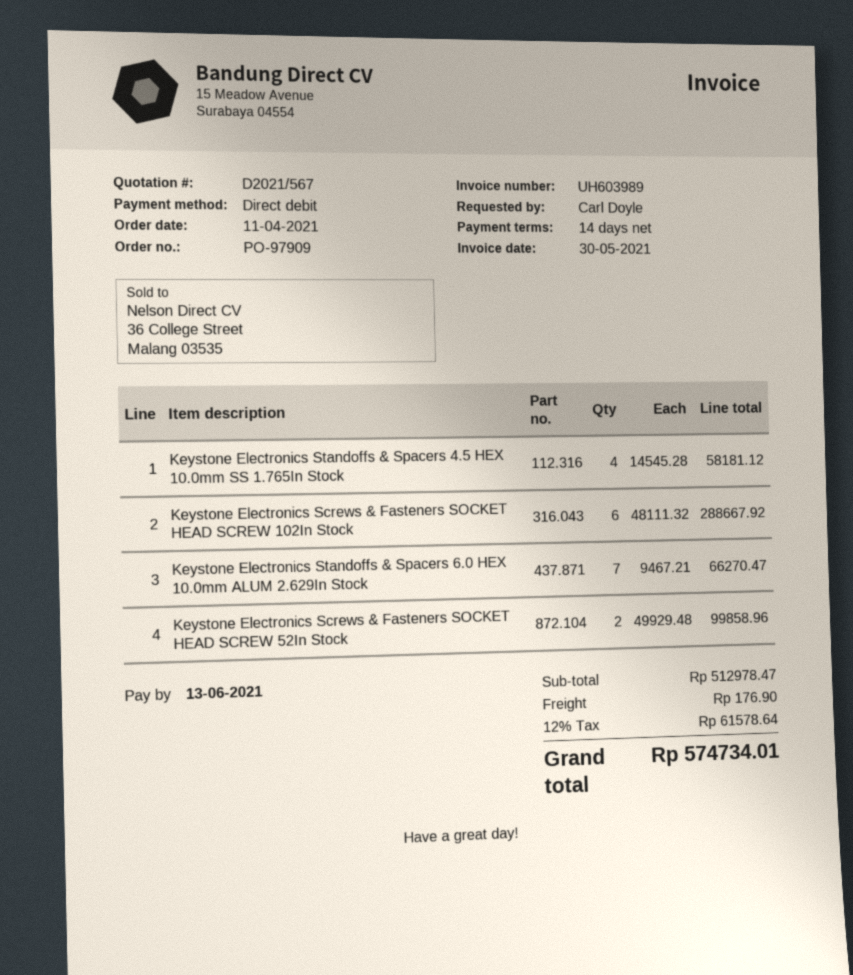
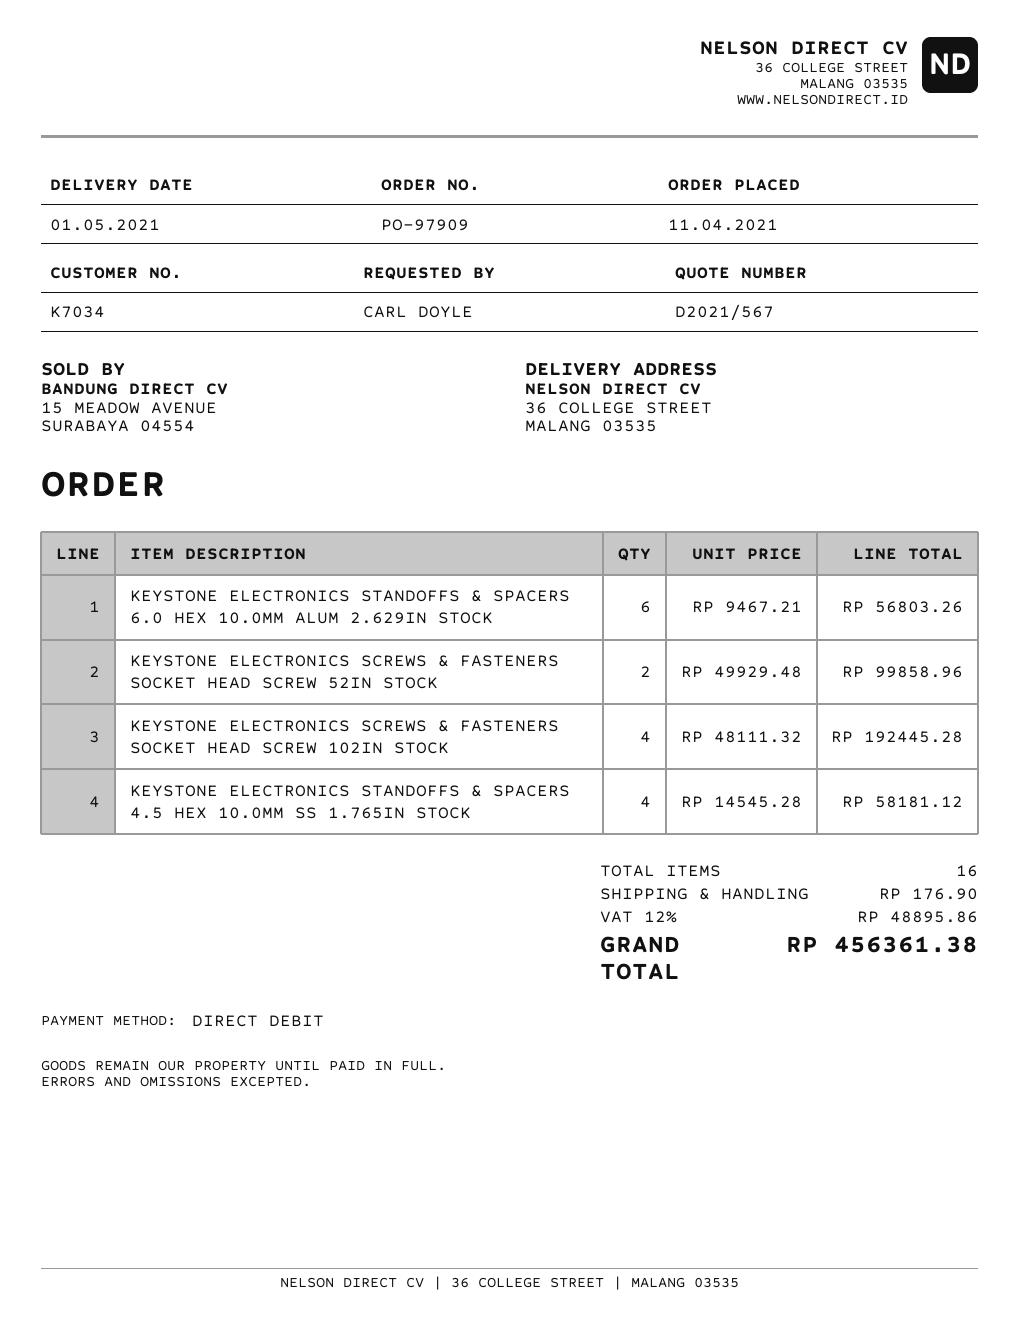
Keystone Electronics Screws & Fasteners SOCKET HEAD SCREW 102In Stock: 6 x 48111.32 = 288667.92 -> 4 x 48111.32 = 192445.28
Keystone Electronics Standoffs & Spacers 6.0 HEX 10.0mm ALUM 2.629In Stock: 7 x 9467.21 = 66270.47 -> 6 x 9467.21 = 56803.26
tax: 12% = 61578.64 -> 12% = 48895.86
total: 574734.01 -> 456361.38

